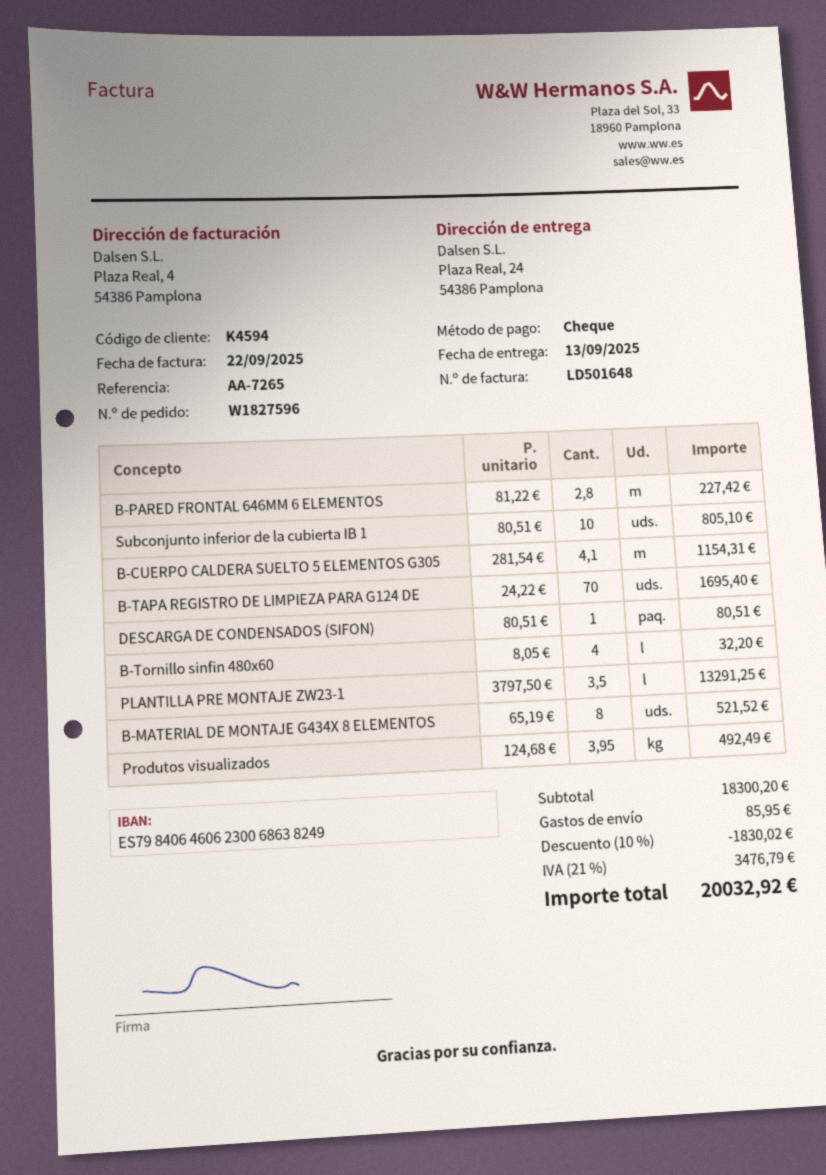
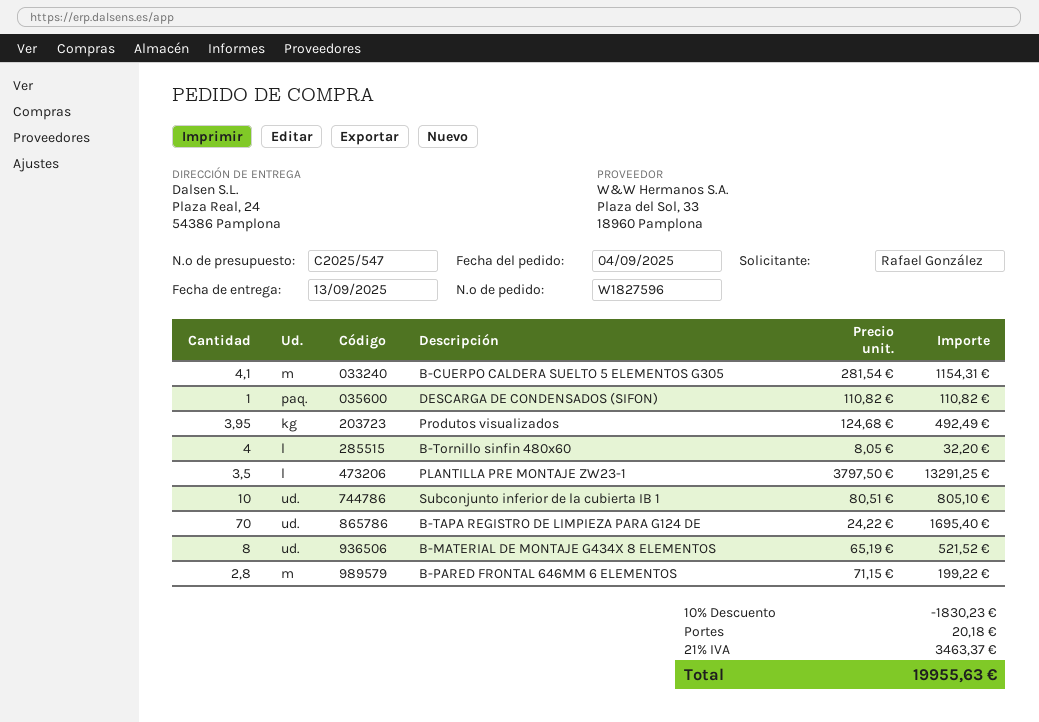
B-PARED FRONTAL 646MM 6 ELEMENTOS: 2.8 x 81.22 = 227.42 -> 2.8 x 71.15 = 199.22
DESCARGA DE CONDENSADOS (SIFON): 1 x 80.51 = 80.51 -> 1 x 110.82 = 110.82
discount: 10% = 1830.02 -> 10% = 1830.23
shipping: 85.95 -> 20.18
tax: 21% = 3476.79 -> 21% = 3463.37
total: 20032.92 -> 19955.63

